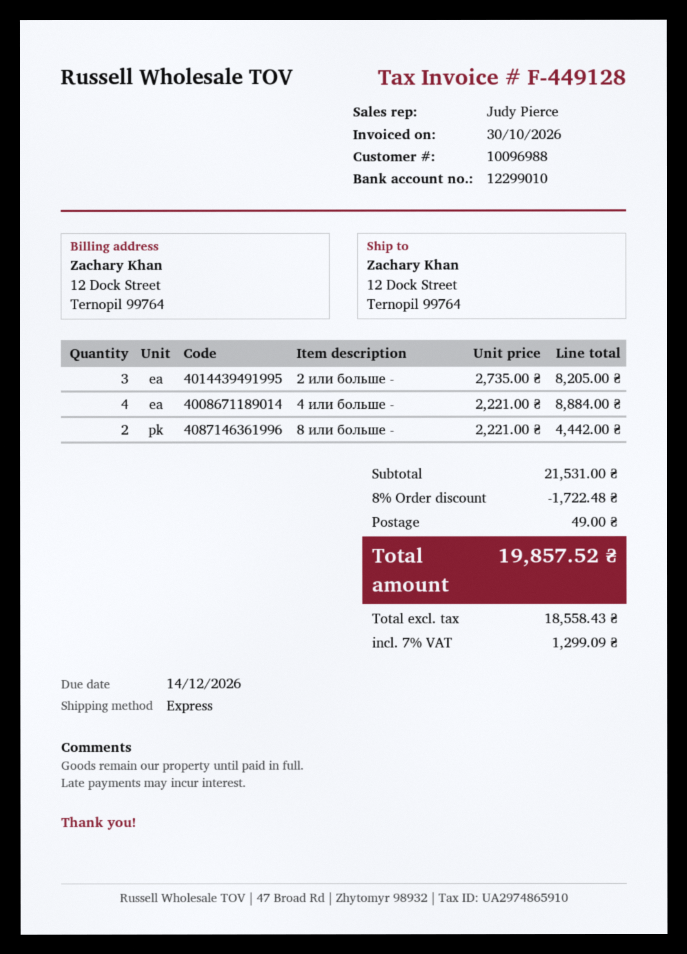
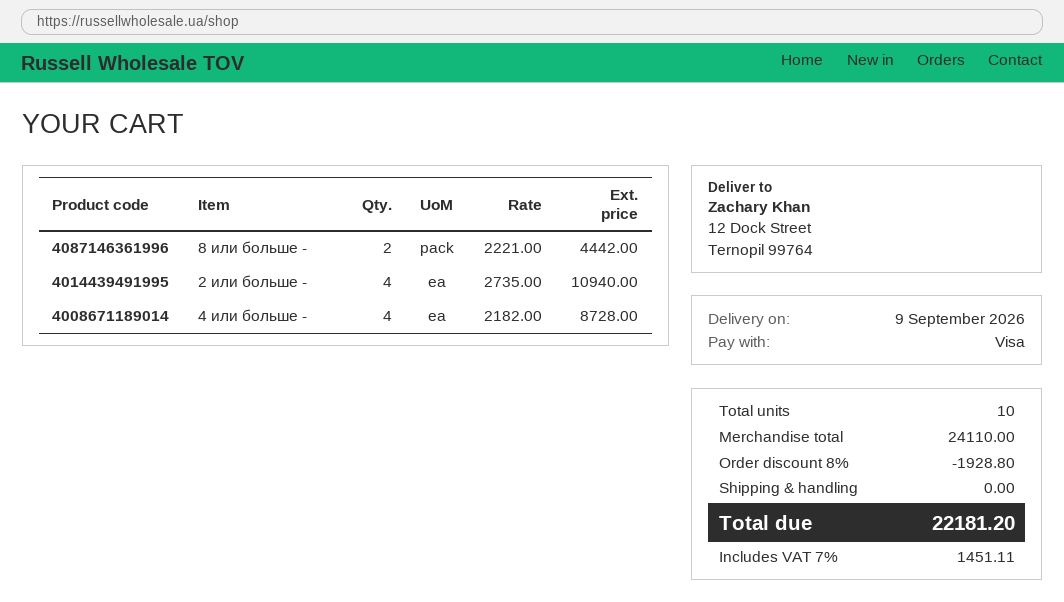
2 или больше -: 3 x 2735.00 = 8205.00 -> 4 x 2735.00 = 10940.00
4 или больше -: 4 x 2221.00 = 8884.00 -> 4 x 2182.00 = 8728.00
subtotal: 21531.00 -> 24110.00
discount: 8% = 1722.48 -> 8% = 1928.80
shipping: 49.00 -> 0.00
tax: 7% = 1299.09 -> 7% = 1451.11
total: 19857.52 -> 22181.20

